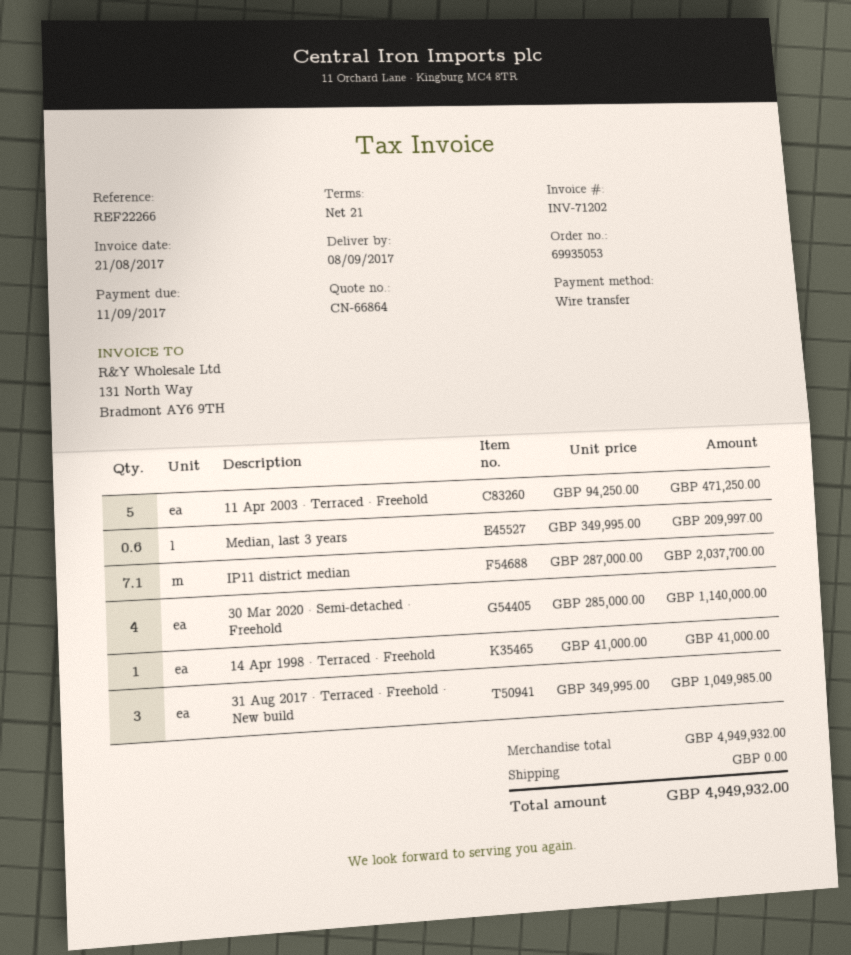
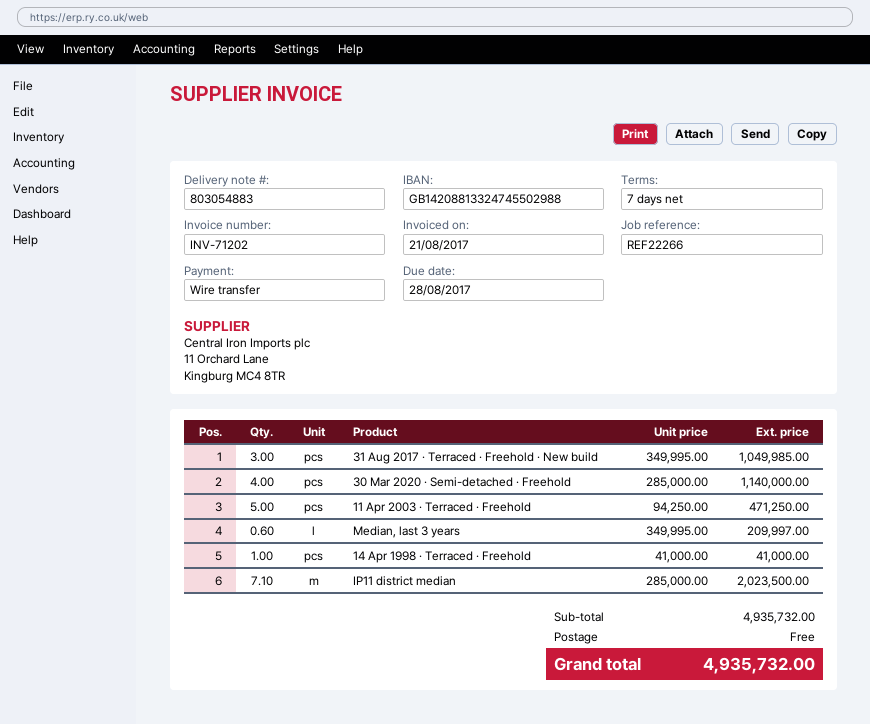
payment terms: 21 days -> 7 days
due date: 2017-09-11 -> 2017-08-28
IP11 district median: 7.1 x 287000.00 = 2037700.00 -> 7.1 x 285000.00 = 2023500.00
subtotal: 4949932.00 -> 4935732.00
total: 4949932.00 -> 4935732.00

